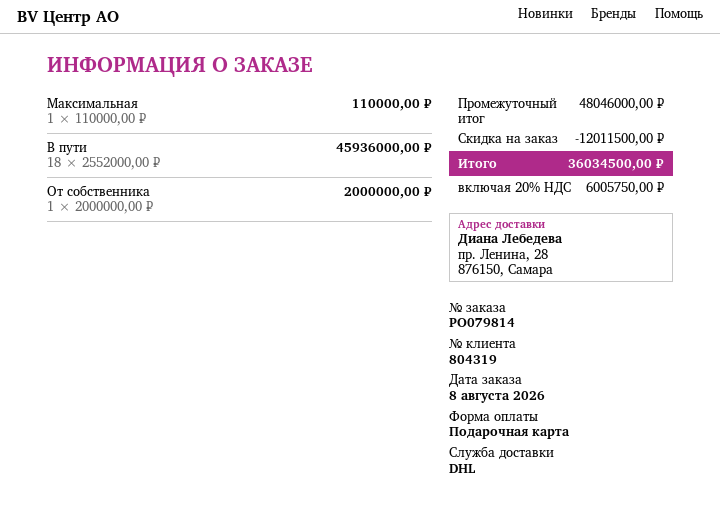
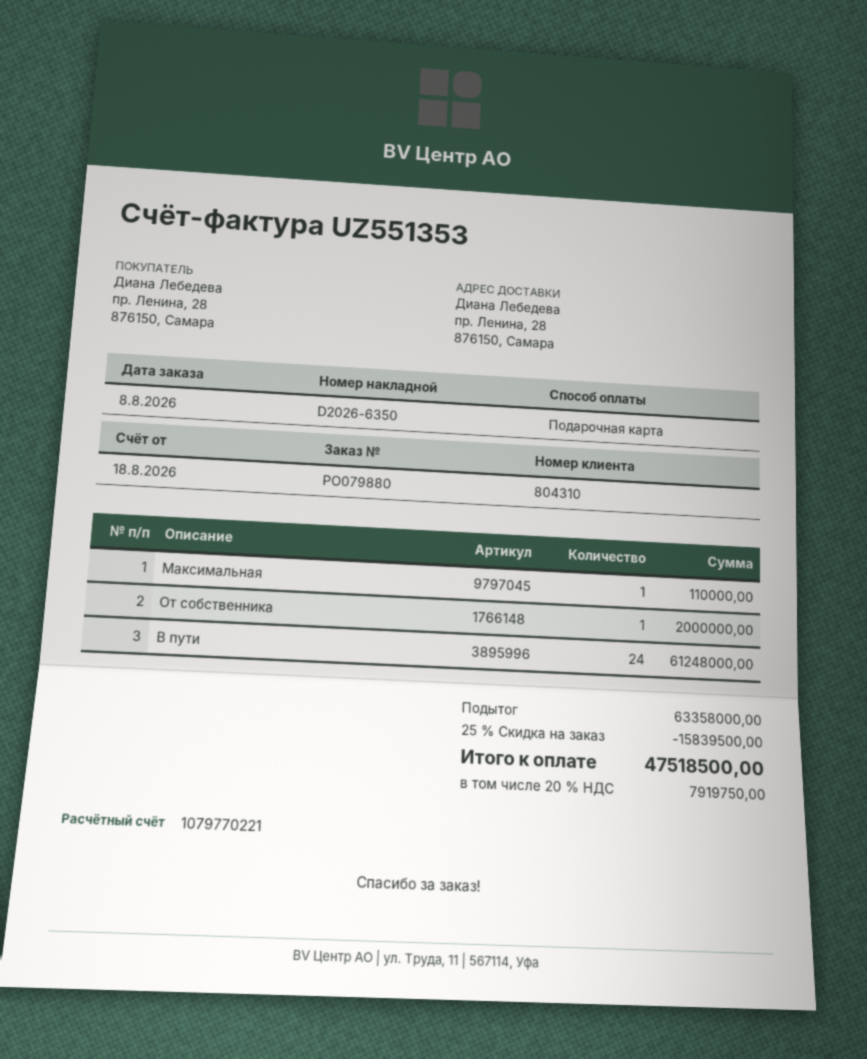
order number: PO079814 -> PO079880
customer number: 804319 -> 804310
В пути: 18 for 45936000.00 -> 24 for 61248000.00
subtotal: 48046000.00 -> 63358000.00
discount: 12011500.00 -> 15839500.00
tax: 20% = 6005750.00 -> 20% = 7919750.00
total: 36034500.00 -> 47518500.00

